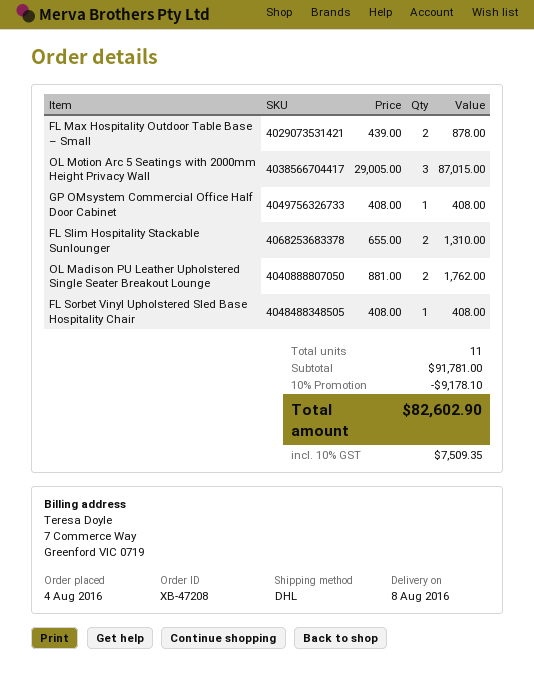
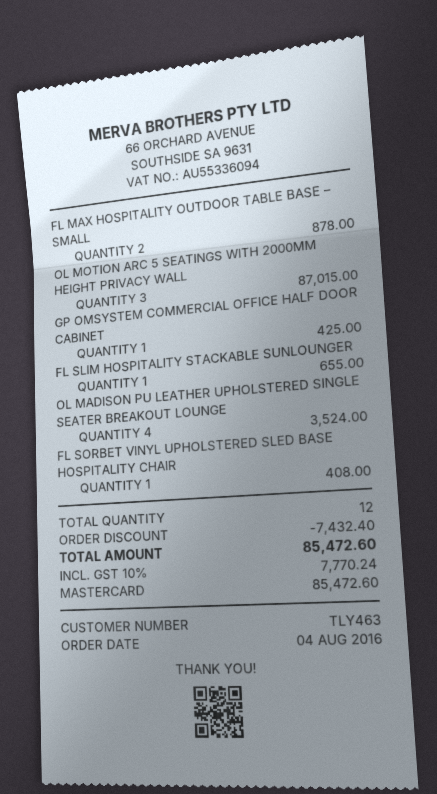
GP OMsystem Commercial Office Half Door Cabinet: 1 for 408.00 -> 1 for 425.00
FL Slim Hospitality Stackable Sunlounger: 2 for 1310.00 -> 1 for 655.00
OL Madison PU Leather Upholstered Single Seater Breakout Lounge: 2 for 1762.00 -> 4 for 3524.00
total quantity: 11 -> 12
discount: 9178.10 -> 7432.40
tax: 10% = 7509.35 -> 10% = 7770.24
total: 82602.90 -> 85472.60

